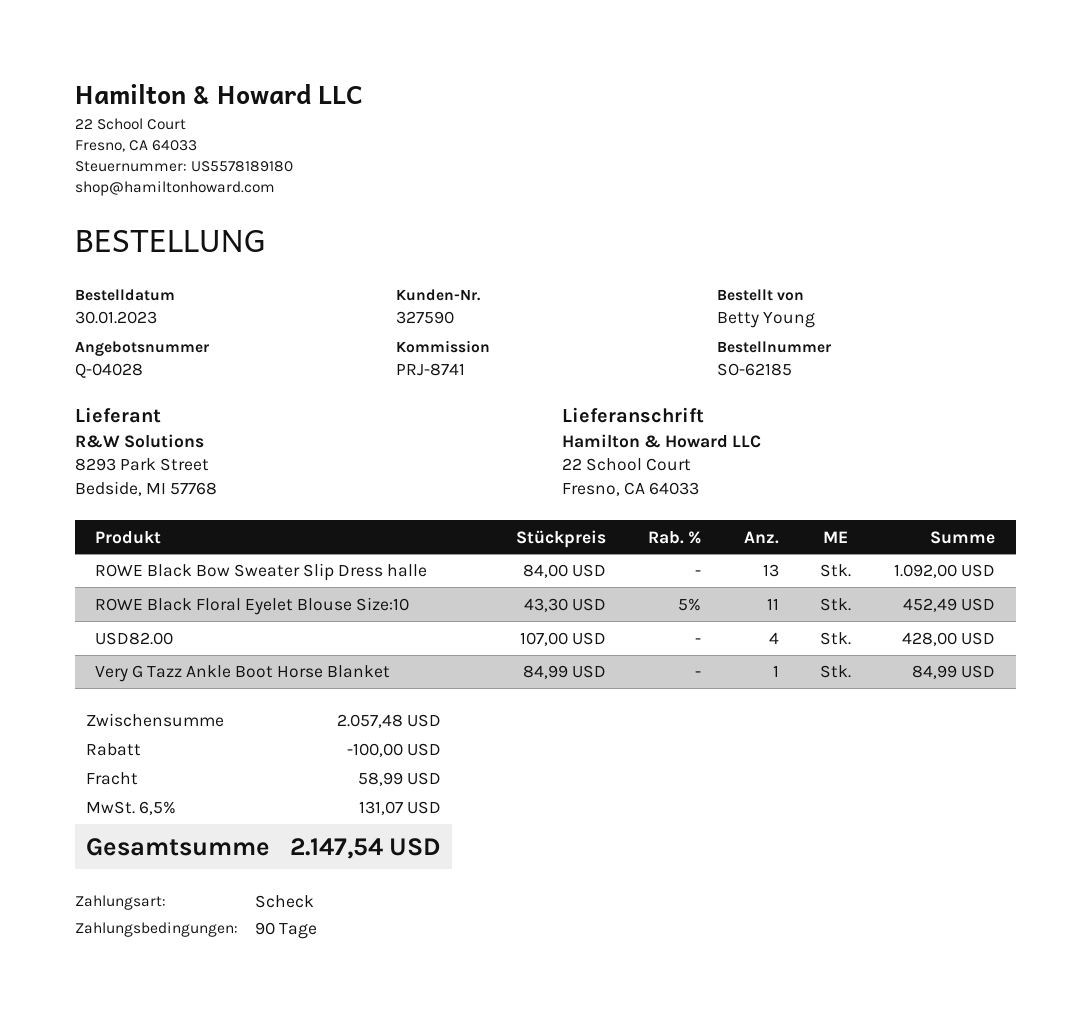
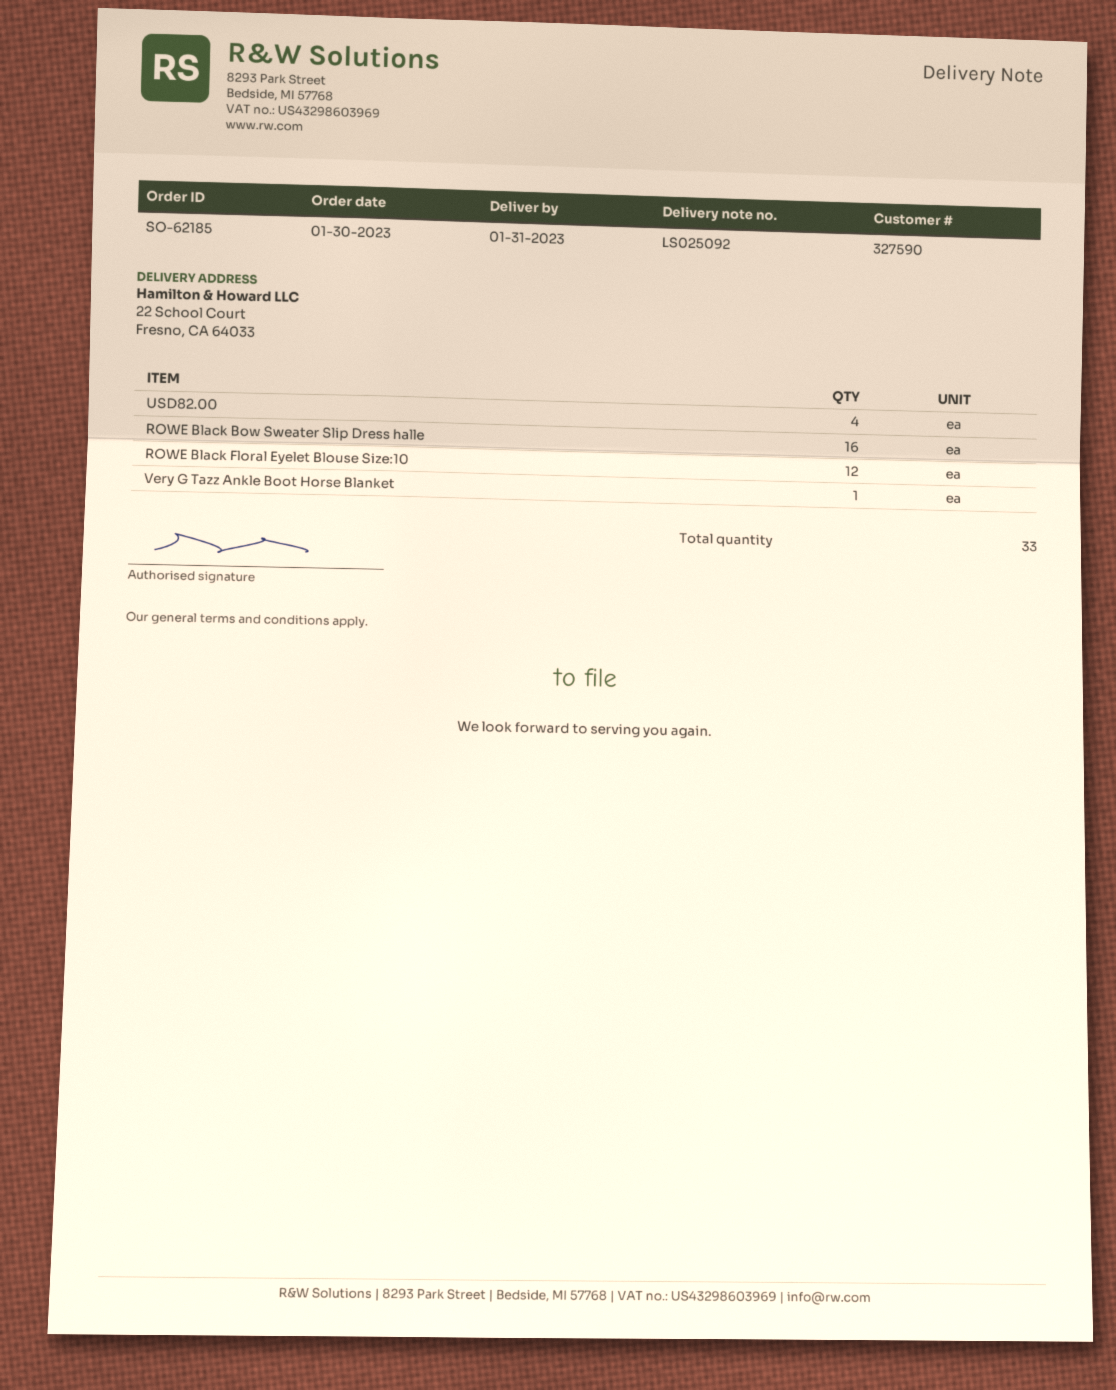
ROWE Black Bow Sweater Slip Dress halle: 13 -> 16
ROWE Black Floral Eyelet Blouse Size:10: 11 -> 12

